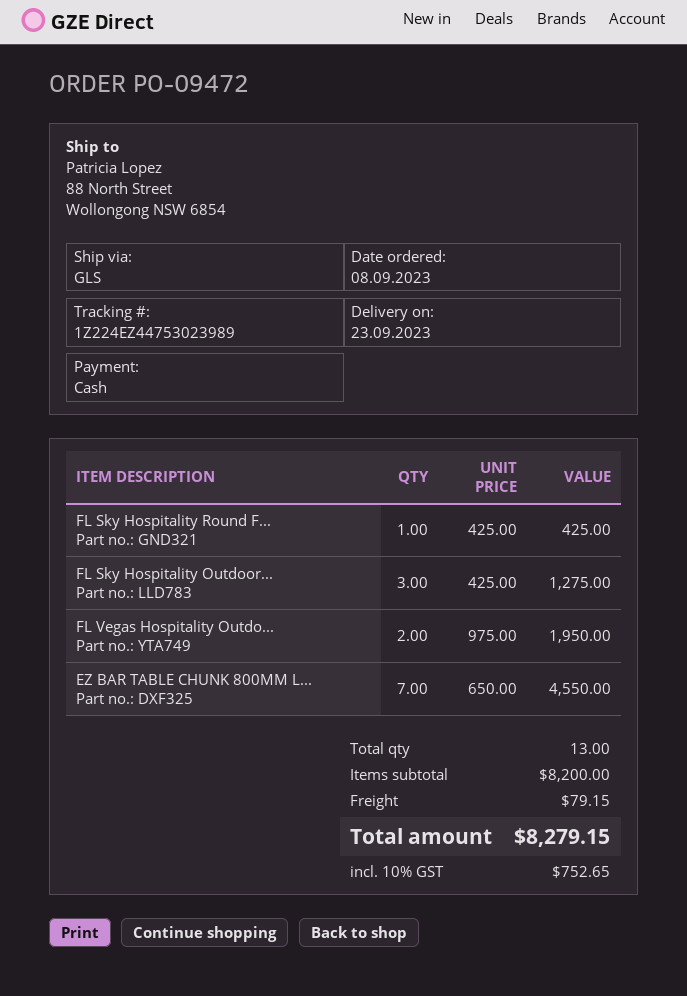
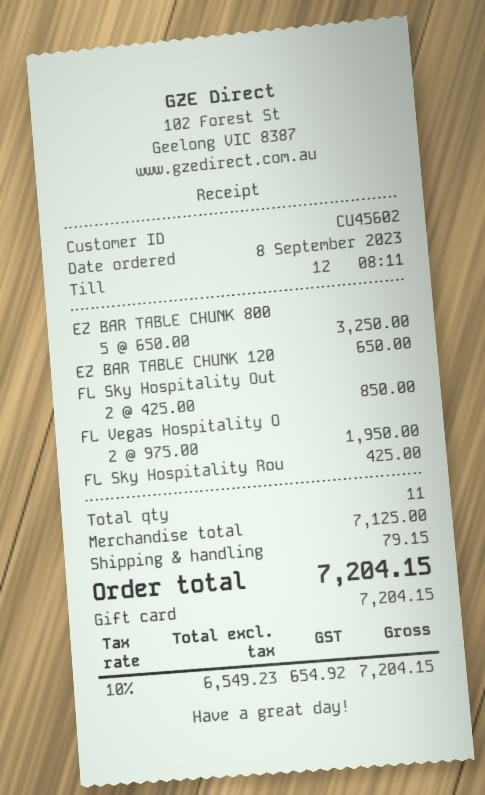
payment method: cash -> gift card
FL Sky Hospitality Outdoor...: 3 x 425.00 = 1275.00 -> 2 x 425.00 = 850.00
EZ BAR TABLE CHUNK 800MM L...: 7 x 650.00 = 4550.00 -> 5 x 650.00 = 3250.00
EZ BAR TABLE CHUNK 120: none -> 1 x 650.00 = 650.00
total quantity: 13 -> 11
subtotal: 8200.00 -> 7125.00
tax: 10% = 752.65 -> 10% = 654.92
total: 8279.15 -> 7204.15

